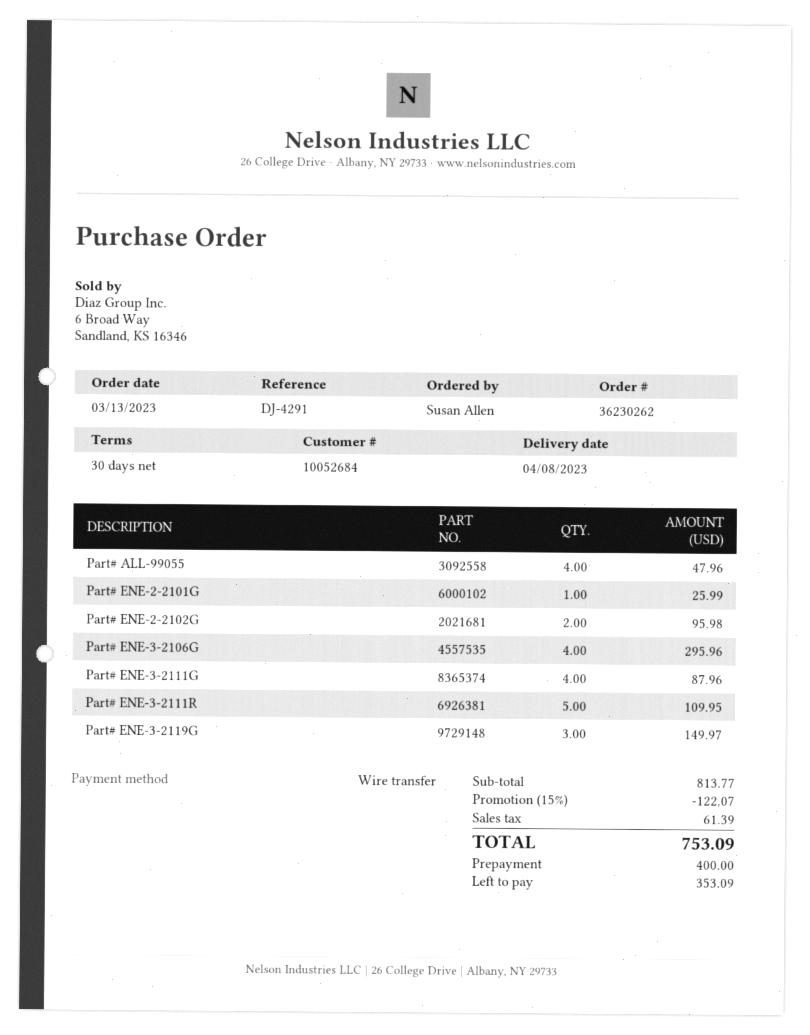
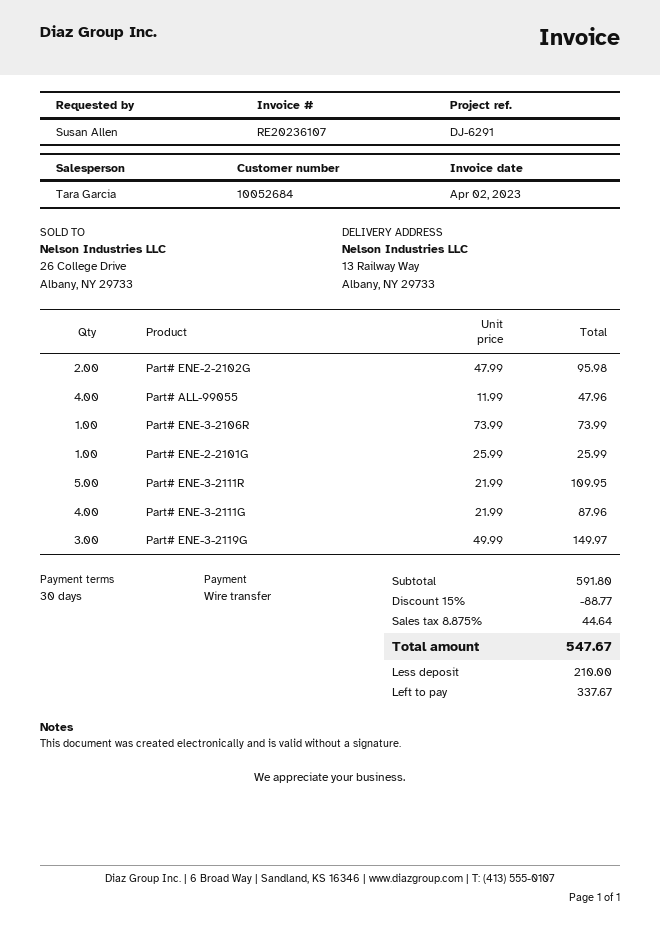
reference: DJ-4291 -> DJ-6291
Part# ENE-3-2106G: 4 for 295.96 -> none
Part# ENE-3-2106R: none -> 1 for 73.99
subtotal: 813.77 -> 591.80
discount: 15% = 122.07 -> 15% = 88.77
tax: 61.39 -> 44.64
total: 753.09 -> 547.67
deposit: 400.00 -> 210.00
balance: 353.09 -> 337.67

